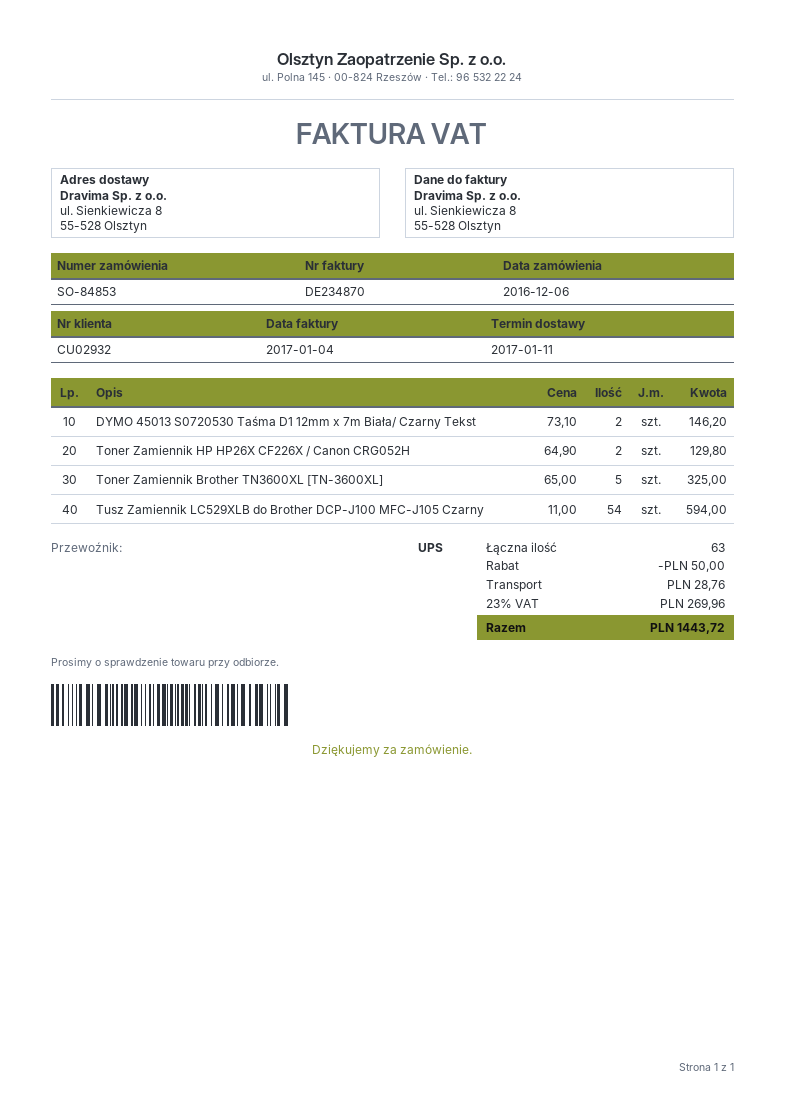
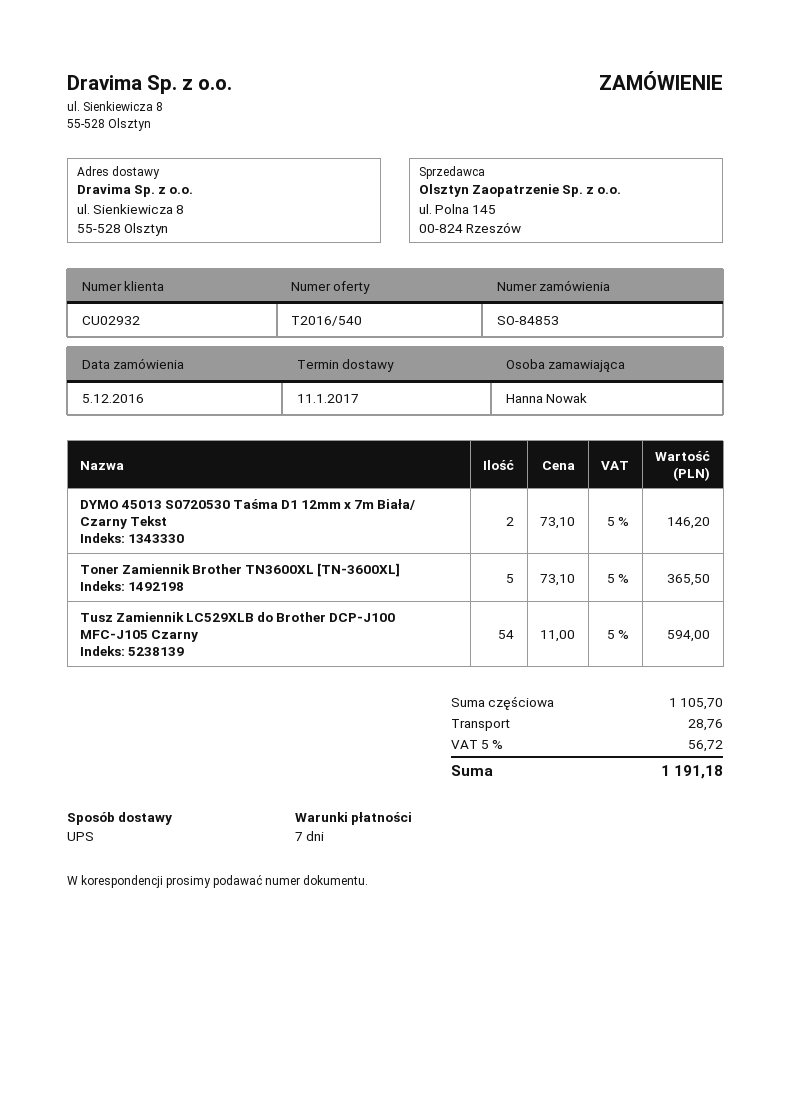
order date: 2016-12-06 -> 2016-12-05
Toner Zamiennik HP HP26X CF226X / Canon CRG052H: 2 x 64.90 = 129.80 -> none
Toner Zamiennik Brother TN3600XL [TN-3600XL]: 5 x 65.00 = 325.00 -> 5 x 73.10 = 365.50
discount: 50.00 -> none
tax: 23% = 269.96 -> 5% = 56.72
total: 1443.72 -> 1191.18

